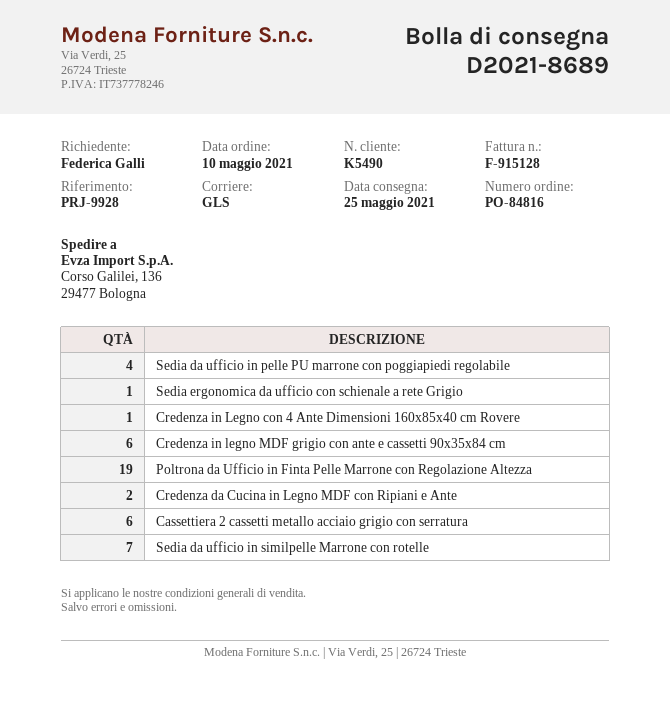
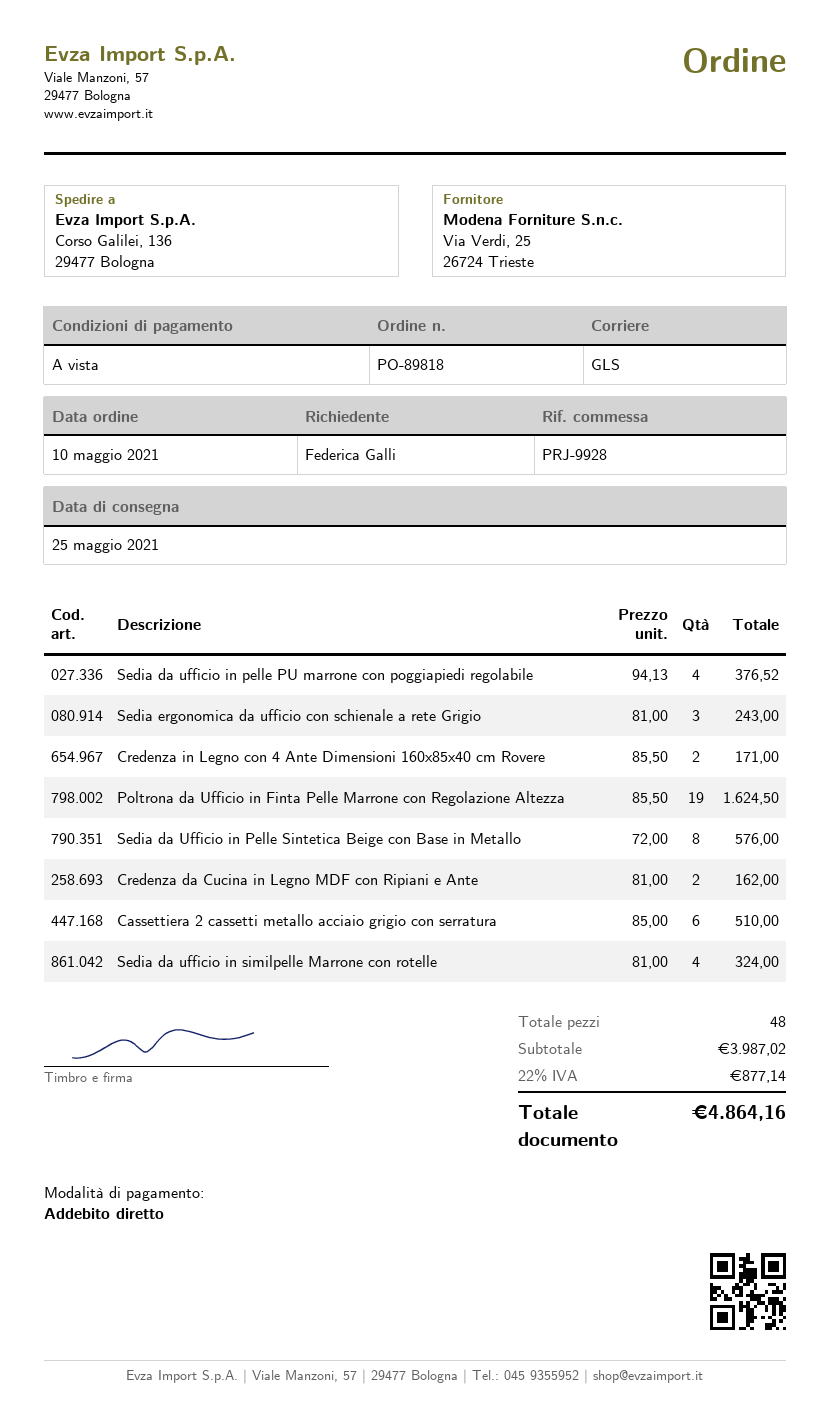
order number: PO-84816 -> PO-89818
Sedia ergonomica da ufficio con schienale a rete Grigio: 1 -> 3
Credenza in Legno con 4 Ante Dimensioni 160x85x40 cm Rovere: 1 -> 2
Credenza in legno MDF grigio con ante e cassetti 90x35x84 cm: 6 -> none
Sedia da ufficio in similpelle Marrone con rotelle: 7 -> 4
Sedia da Ufficio in Pelle Sintetica Beige con Base in Metallo: none -> 8

